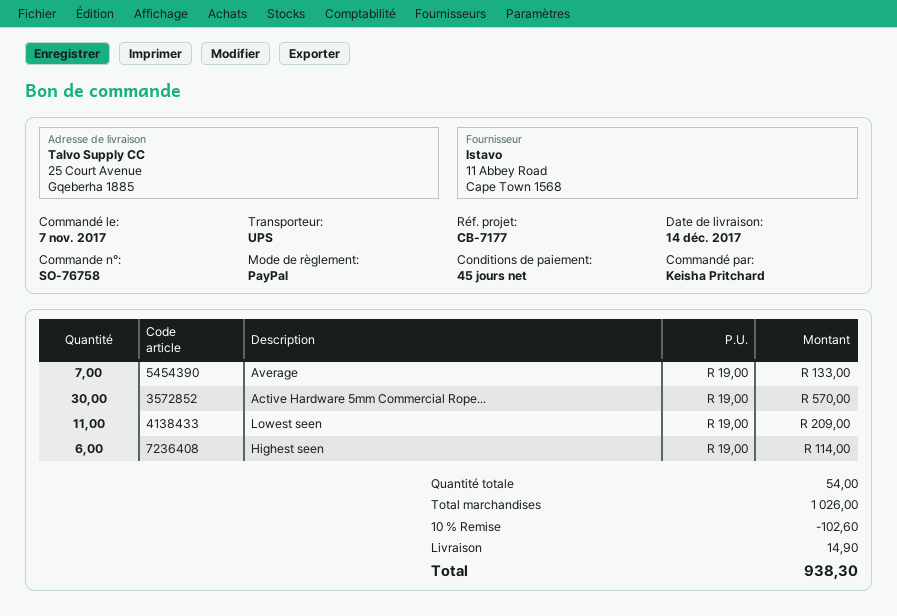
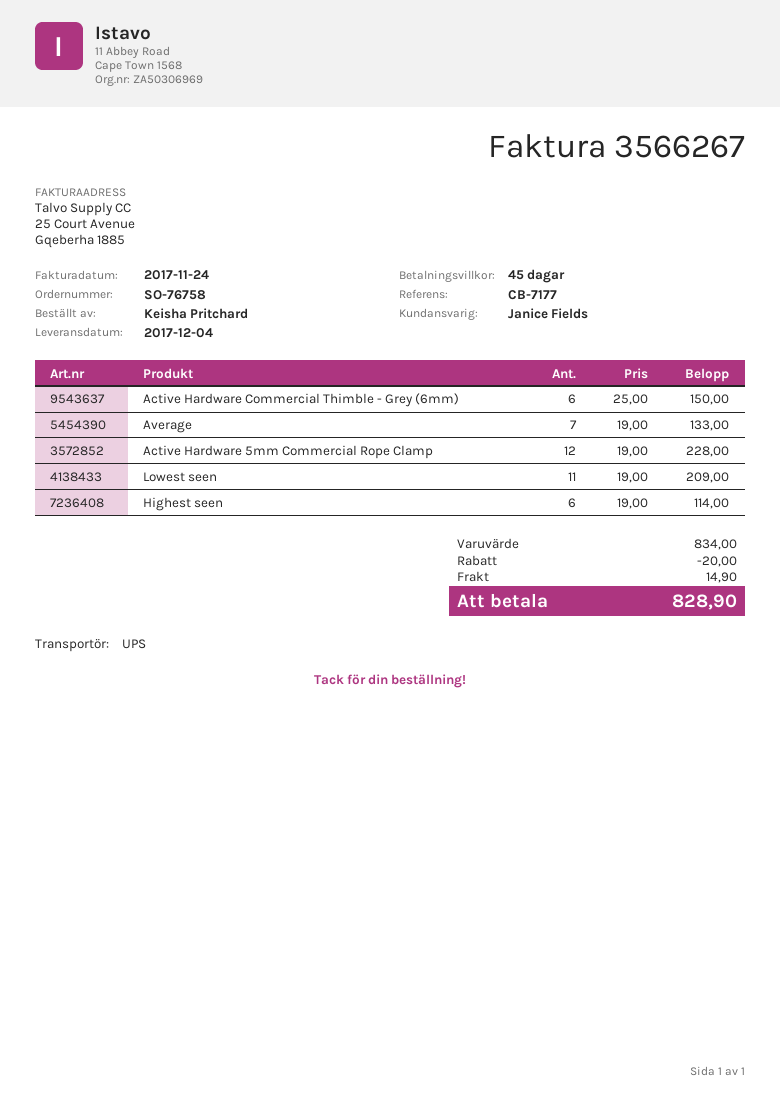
delivery date: 2017-12-14 -> 2017-12-04
Active Hardware 5mm Commercial Rope...: 30 x 19.00 = 570.00 -> 12 x 19.00 = 228.00
Active Hardware Commercial Thimble - Grey (6mm): none -> 6 x 25.00 = 150.00
subtotal: 1026.00 -> 834.00
discount: 102.60 -> 20.00
total: 938.30 -> 828.90

